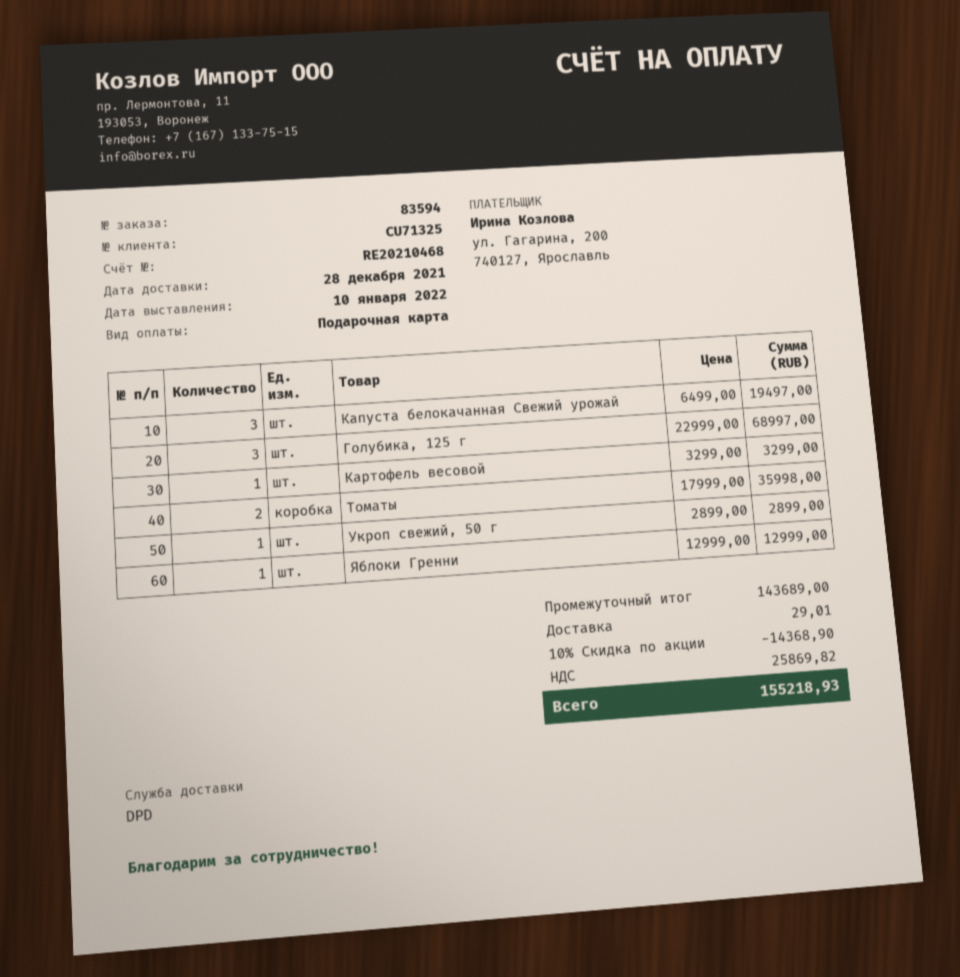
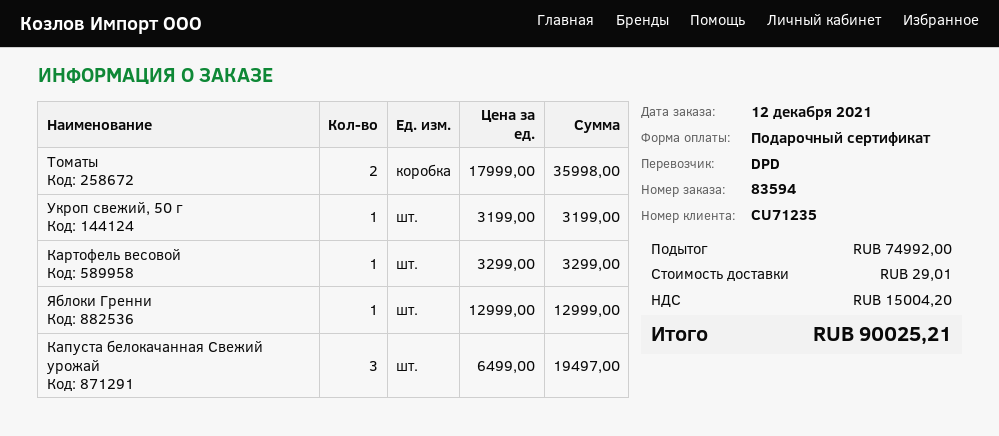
customer number: CU71325 -> CU71235
Голубика, 125 г: 3 x 22999.00 = 68997.00 -> none
Укроп свежий, 50 г: 1 x 2899.00 = 2899.00 -> 1 x 3199.00 = 3199.00
subtotal: 143689.00 -> 74992.00
discount: 10% = 14368.90 -> none
tax: 25869.82 -> 15004.20
total: 155218.93 -> 90025.21

